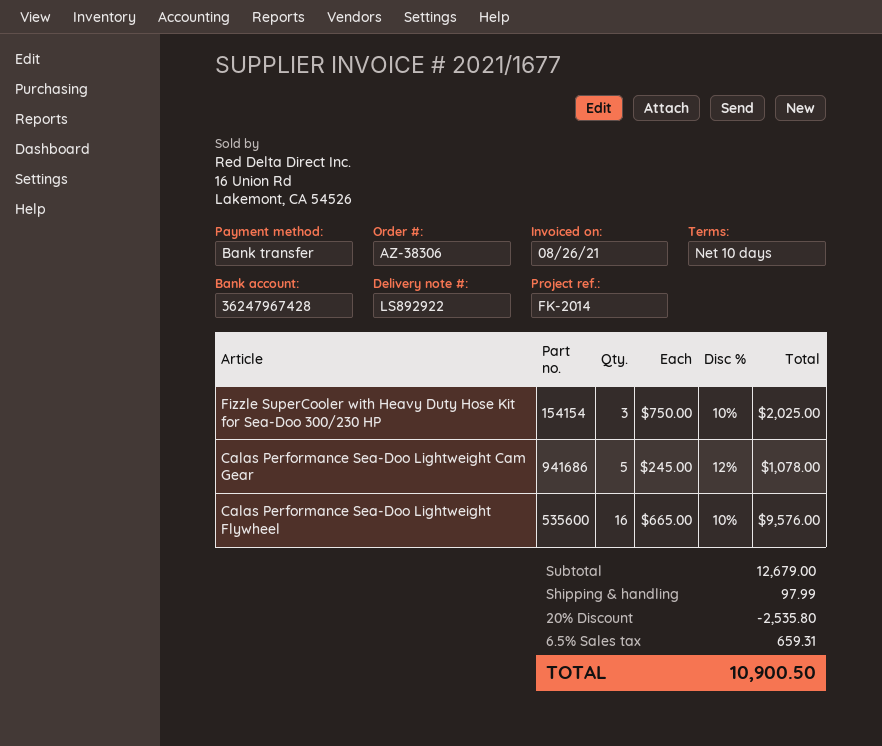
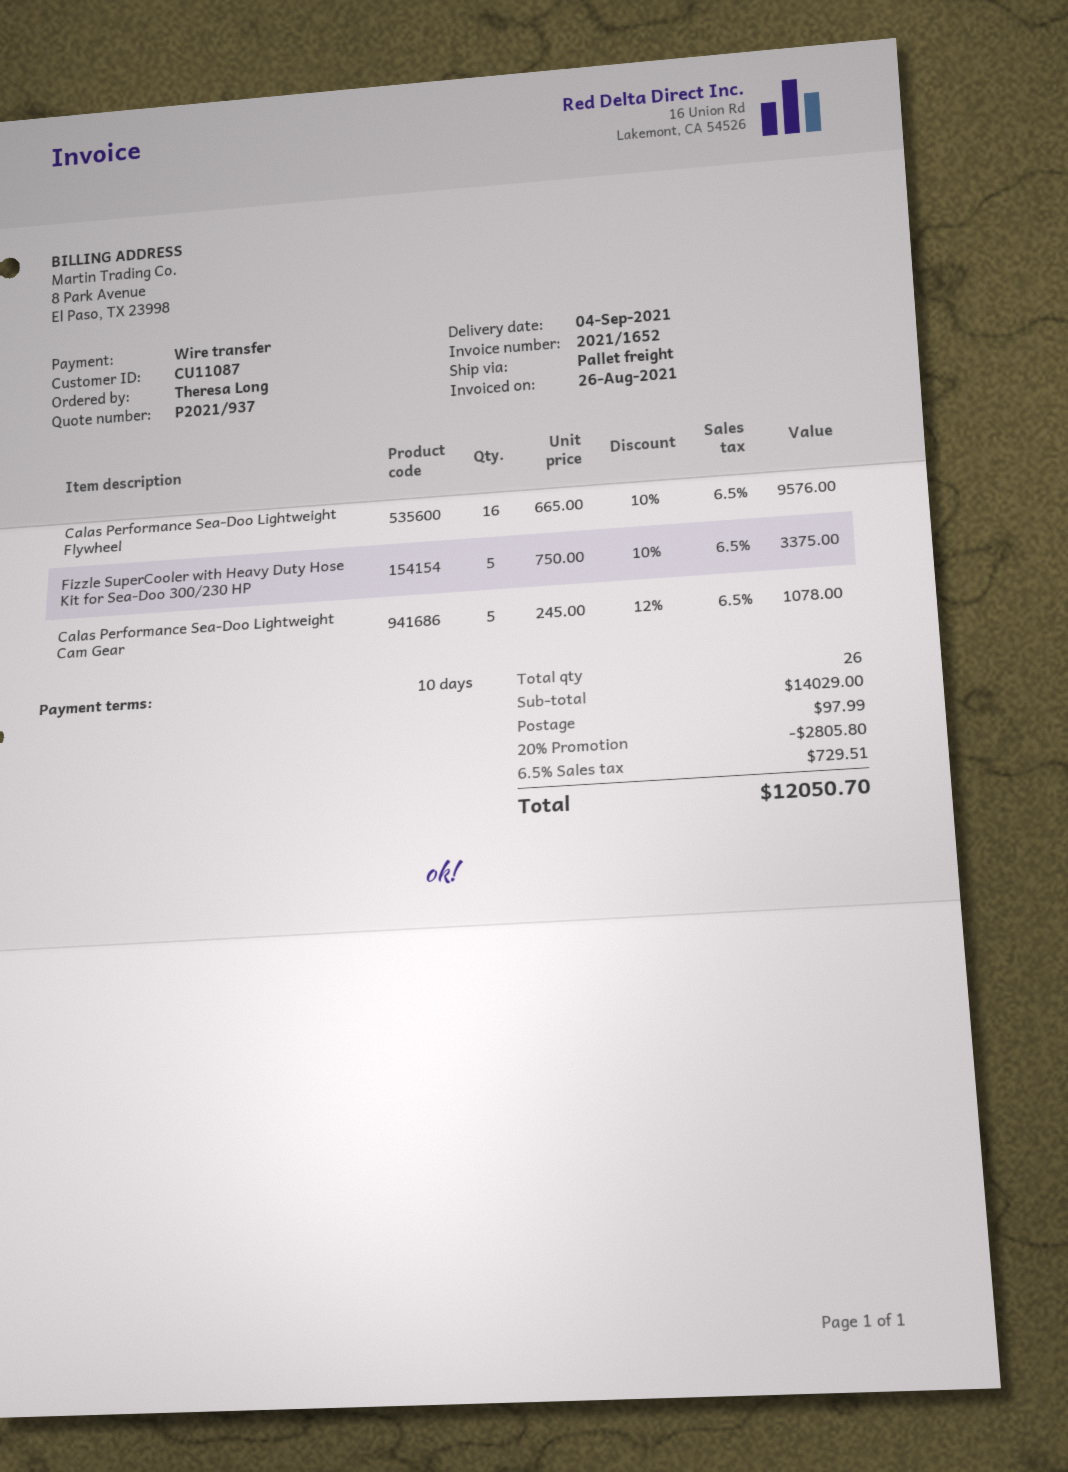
invoice number: 2021/1677 -> 2021/1652
Fizzle SuperCooler with Heavy Duty Hose Kit for Sea-Doo 300/230 HP: 3 x 750.00 - 10% = 2025.00 -> 5 x 750.00 - 10% = 3375.00
subtotal: 12679.00 -> 14029.00
discount: 20% = 2535.80 -> 20% = 2805.80
tax: 6.5% = 659.31 -> 6.5% = 729.51
total: 10900.50 -> 12050.70

